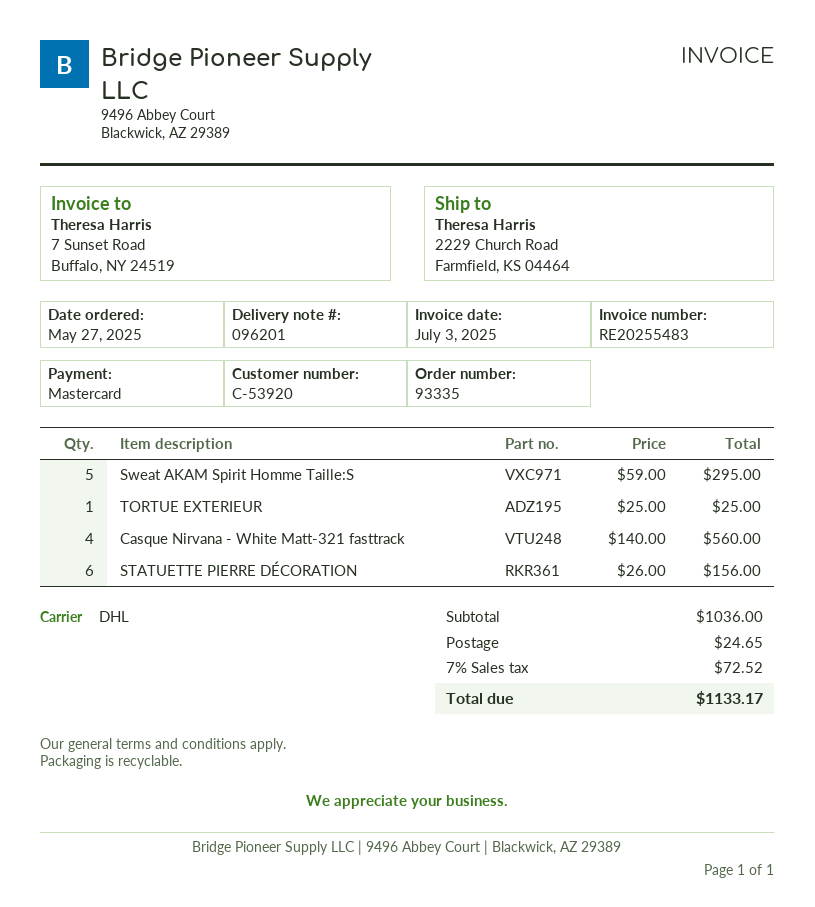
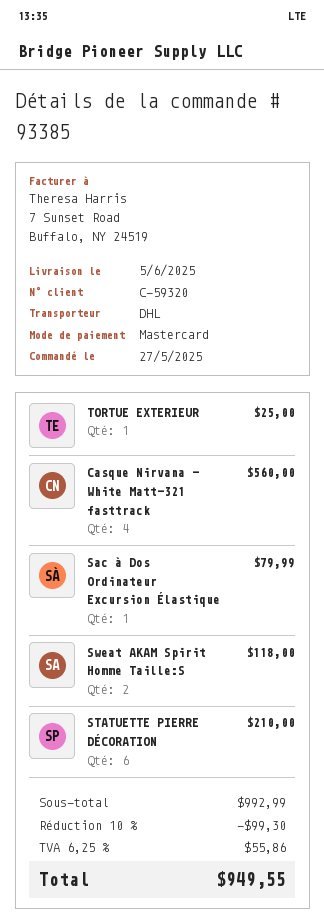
order number: 93335 -> 93385
customer number: C-53920 -> C-59320
Sweat AKAM Spirit Homme Taille:S: 5 for 295.00 -> 2 for 118.00
STATUETTE PIERRE DÉCORATION: 6 for 156.00 -> 6 for 210.00
Sac à Dos Ordinateur Excursion Élastique: none -> 1 for 79.99
subtotal: 1036.00 -> 992.99
discount: none -> 10% = 99.30
shipping: 24.65 -> none
tax: 7% = 72.52 -> 6.25% = 55.86
total: 1133.17 -> 949.55

